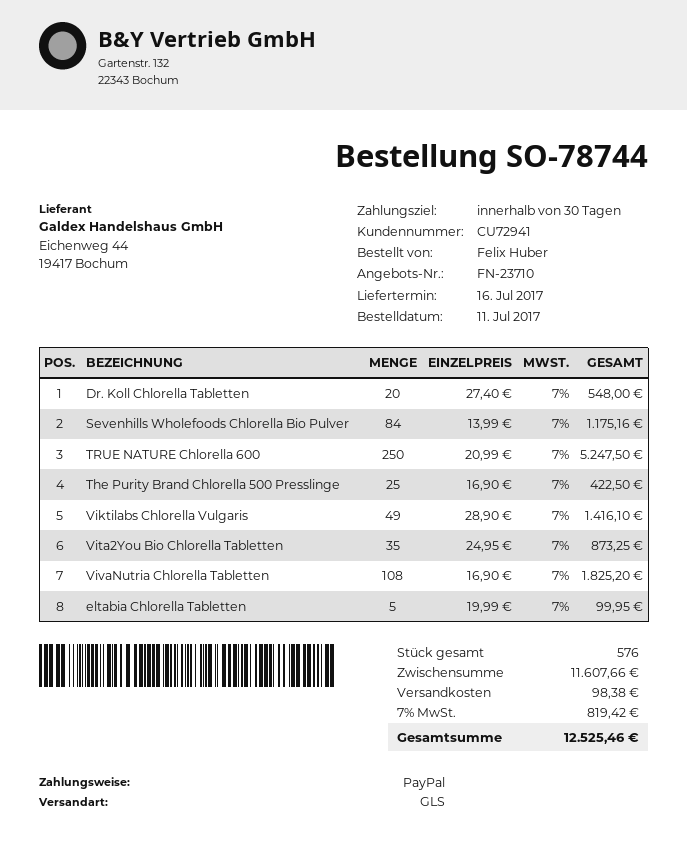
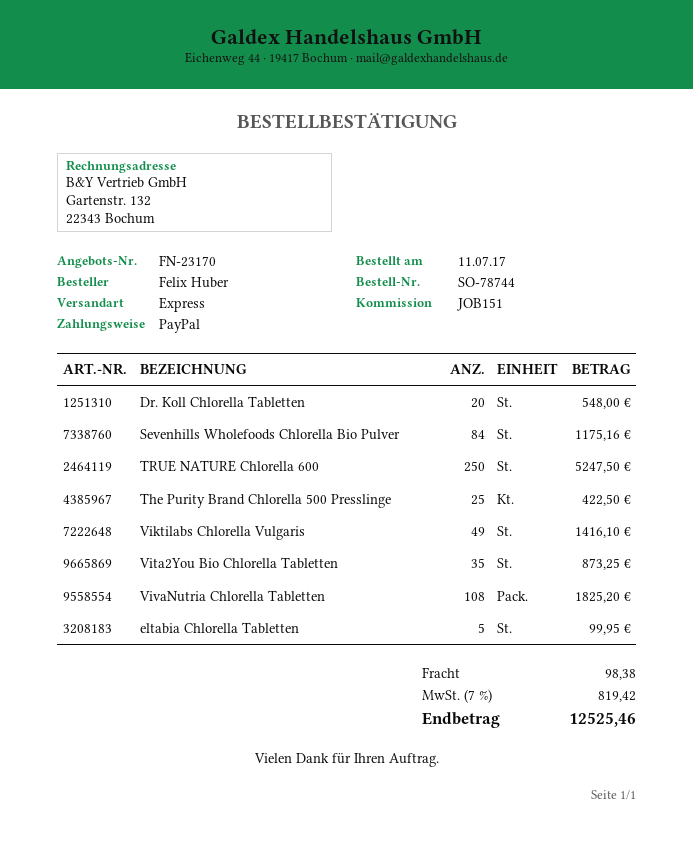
quote number: FN-23710 -> FN-23170
shipping method: GLS -> express

